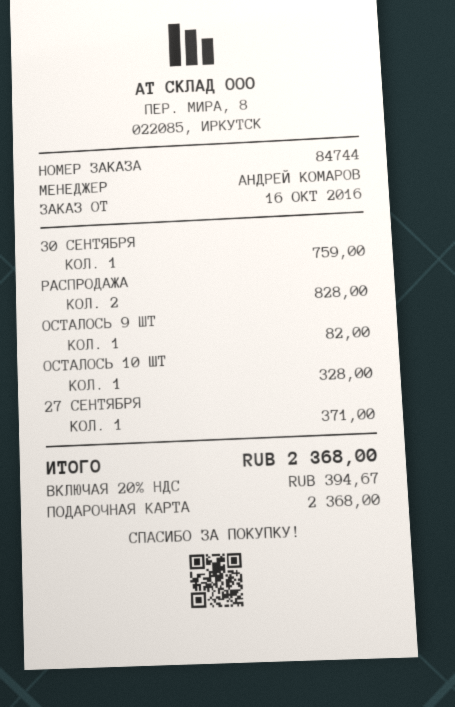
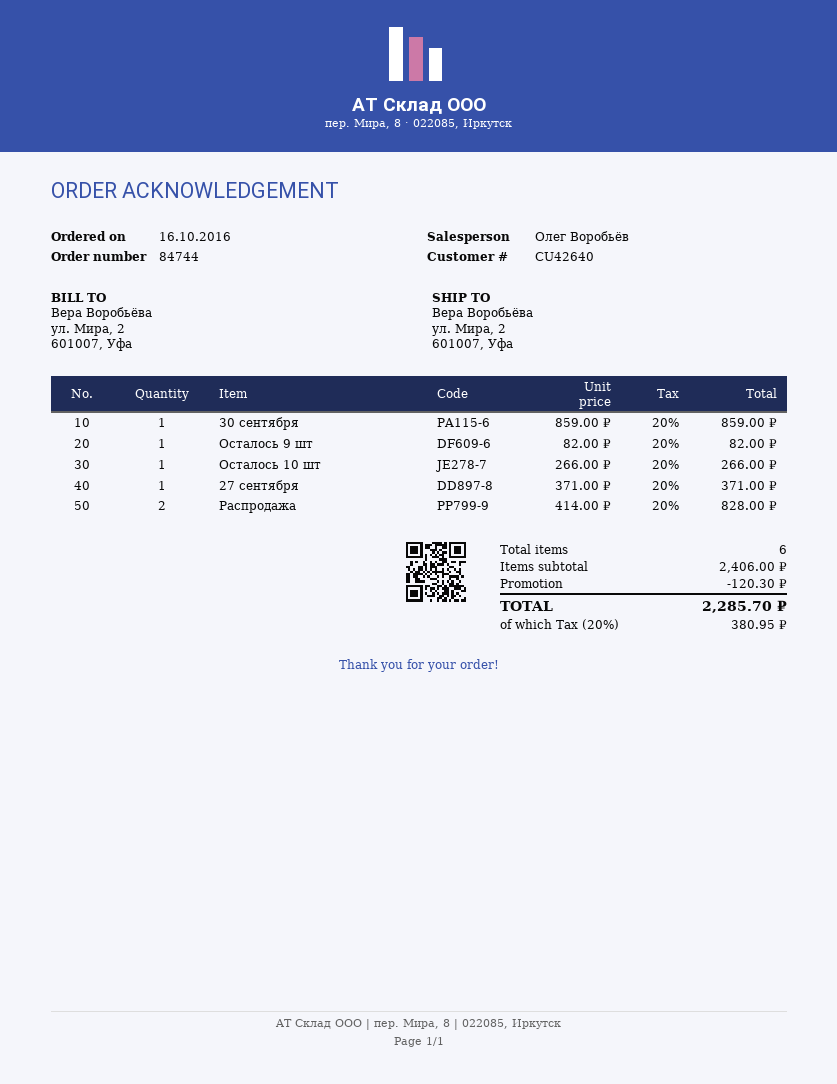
sales rep: АНДРЕЙ КОМАРОВ -> Олег Воробьёв
30 СЕНТЯБРЯ: 1 for 759.00 -> 1 for 859.00
ОСТАЛОСЬ 10 ШТ: 1 for 328.00 -> 1 for 266.00
discount: none -> 120.30
tax: 20% = 394.67 -> 20% = 380.95
total: 2368.00 -> 2285.70

